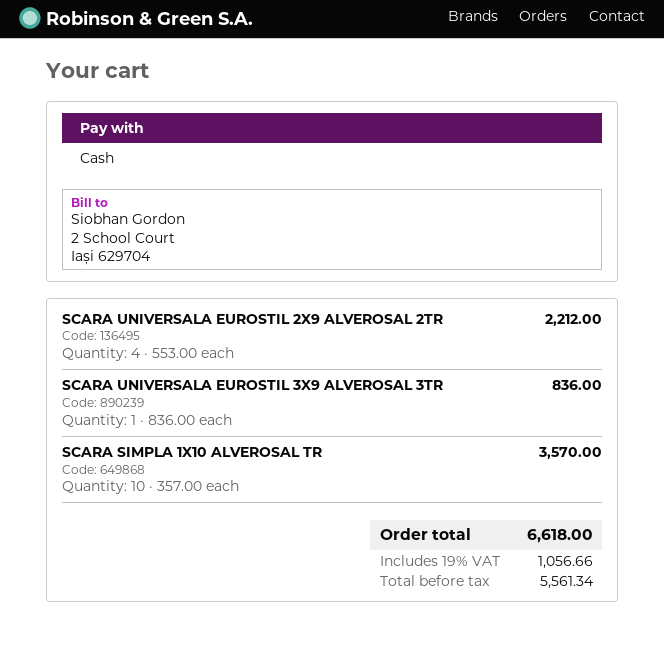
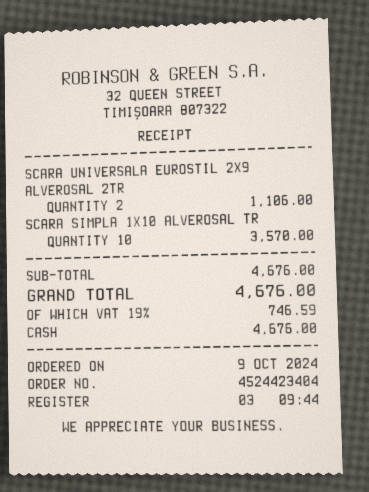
SCARA UNIVERSALA EUROSTIL 2X9 ALVEROSAL 2TR: 4 for 2212.00 -> 2 for 1106.00
SCARA UNIVERSALA EUROSTIL 3X9 ALVEROSAL 3TR: 1 for 836.00 -> none
tax: 19% = 1056.66 -> 19% = 746.59
total: 6618.00 -> 4676.00

